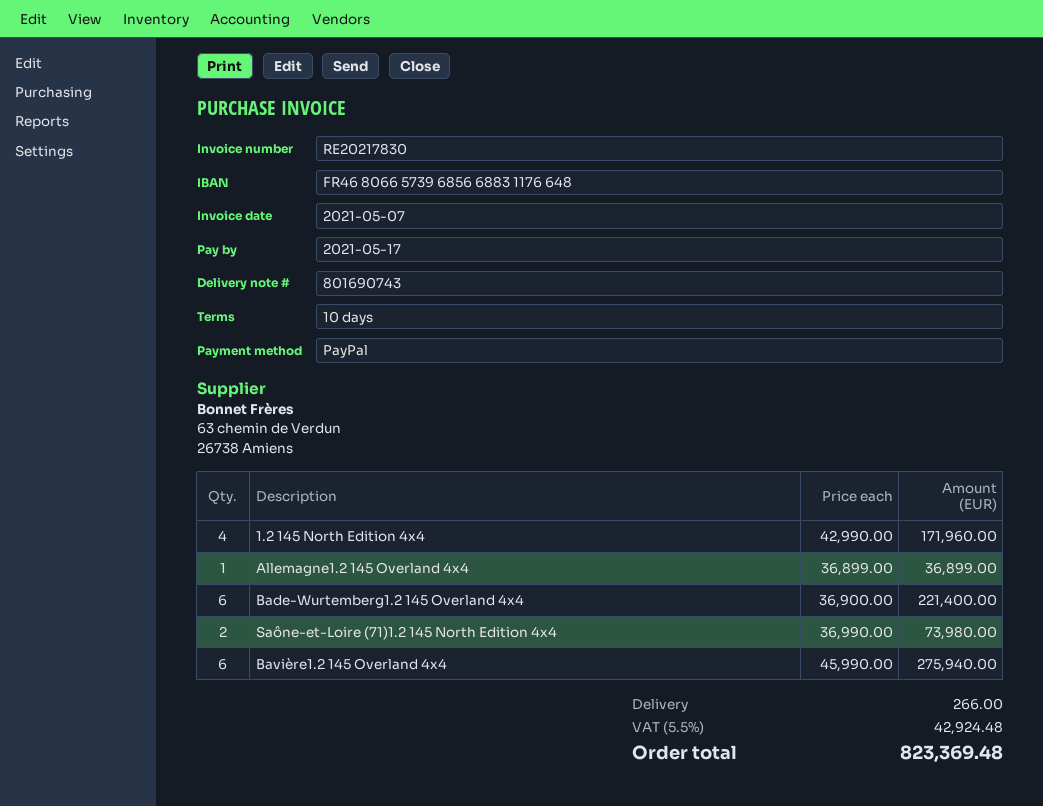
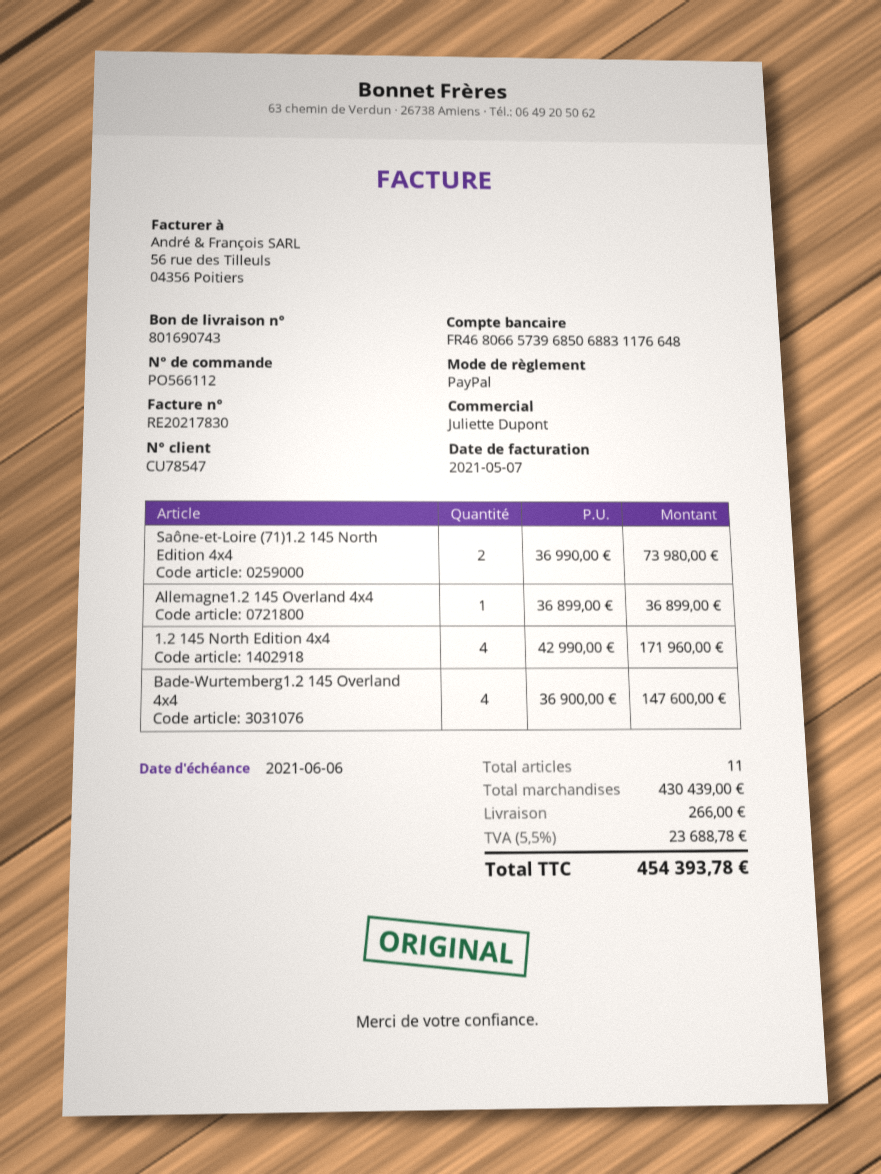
due date: 2021-05-17 -> 2021-06-06
bank account: FR4680665739685668831176648 -> FR4680665739685068831176648
Bade-Wurtemberg1.2 145 Overland 4x4: 6 x 36900.00 = 221400.00 -> 4 x 36900.00 = 147600.00
Bavière1.2 145 Overland 4x4: 6 x 45990.00 = 275940.00 -> none
tax: 5.5% = 42924.48 -> 5.5% = 23688.78
total: 823369.48 -> 454393.78

